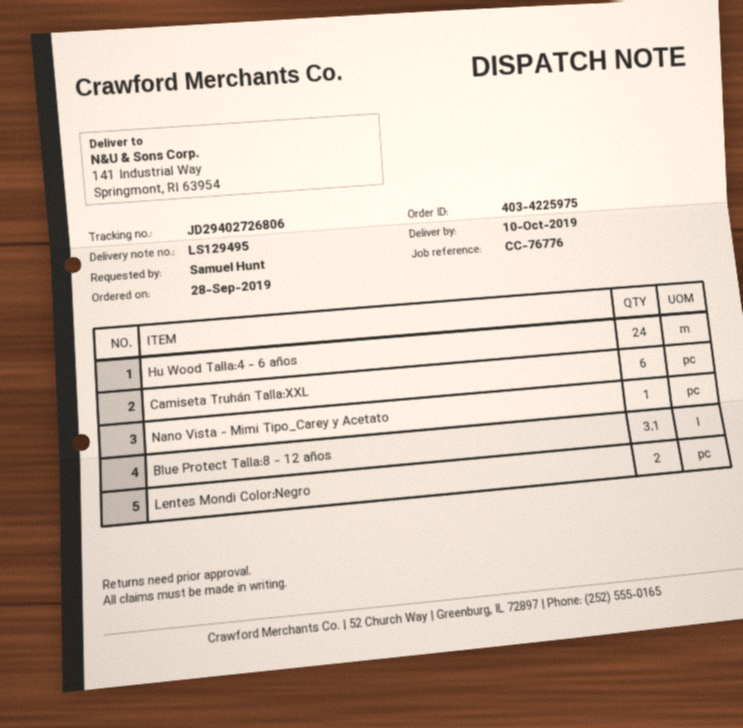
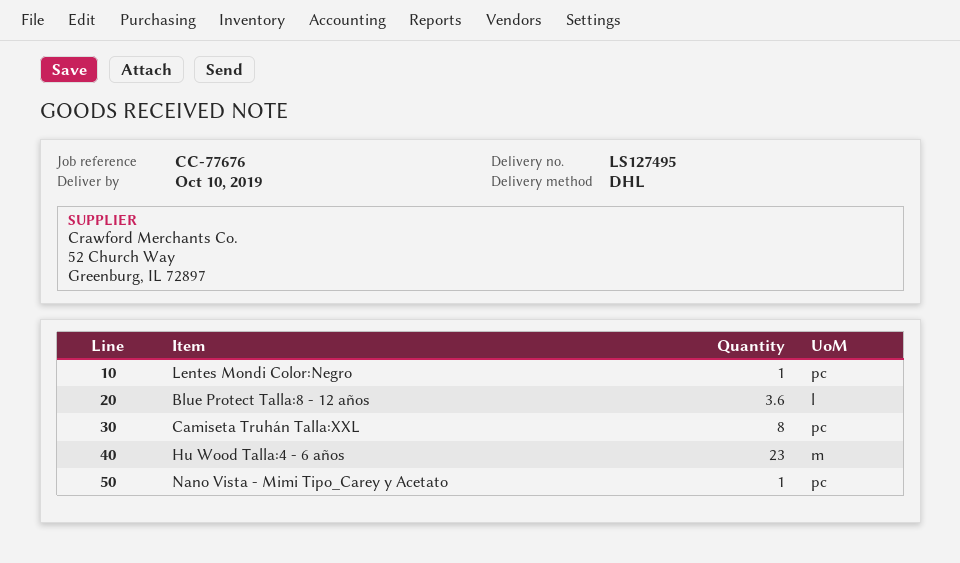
delivery note number: LS129495 -> LS127495
reference: CC-76776 -> CC-77676
Hu Wood Talla:4 - 6 años: 24 -> 23
Camiseta Truhán Talla:XXL: 6 -> 8
Blue Protect Talla:8 - 12 años: 3.1 -> 3.6
Lentes Mondi Color:Negro: 2 -> 1

